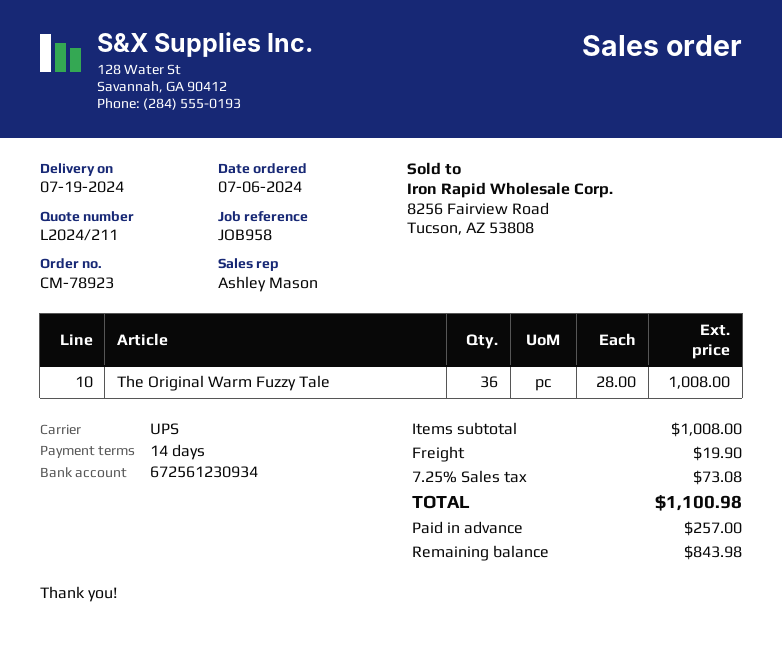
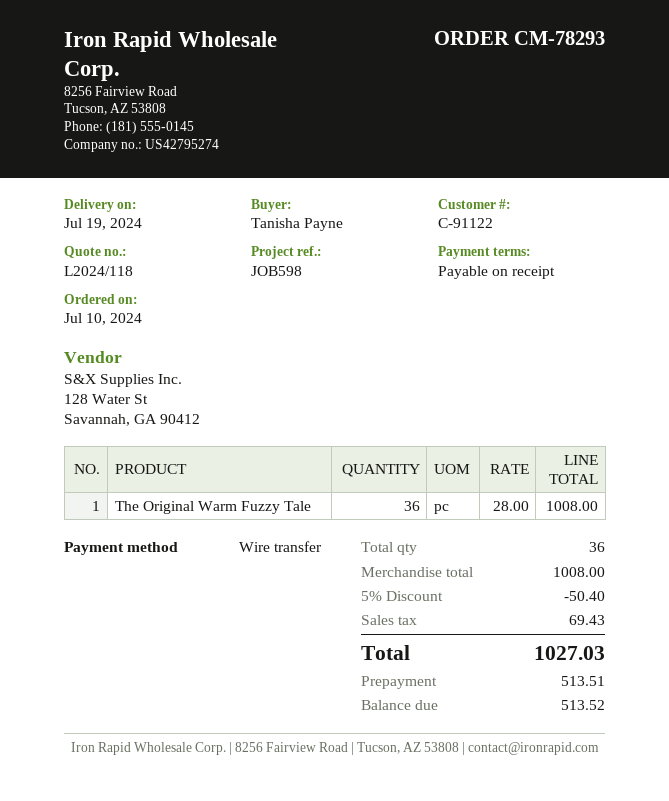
quote number: L2024/211 -> L2024/118
order number: CM-78923 -> CM-78293
order date: 2024-07-06 -> 2024-07-10
payment terms: 14 days -> on receipt
reference: JOB958 -> JOB598
discount: none -> 5% = 50.40
shipping: 19.90 -> none
tax: 73.08 -> 69.43
total: 1100.98 -> 1027.03
deposit: 257.00 -> 513.51
balance: 843.98 -> 513.52

